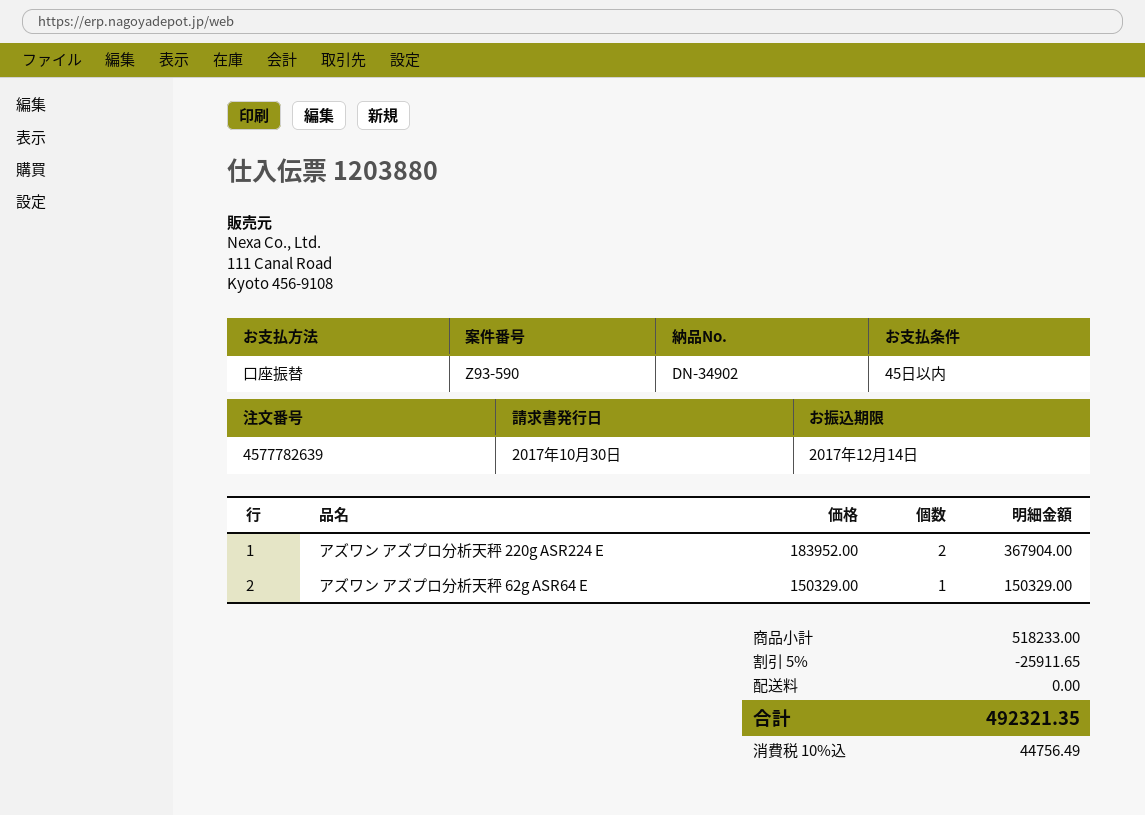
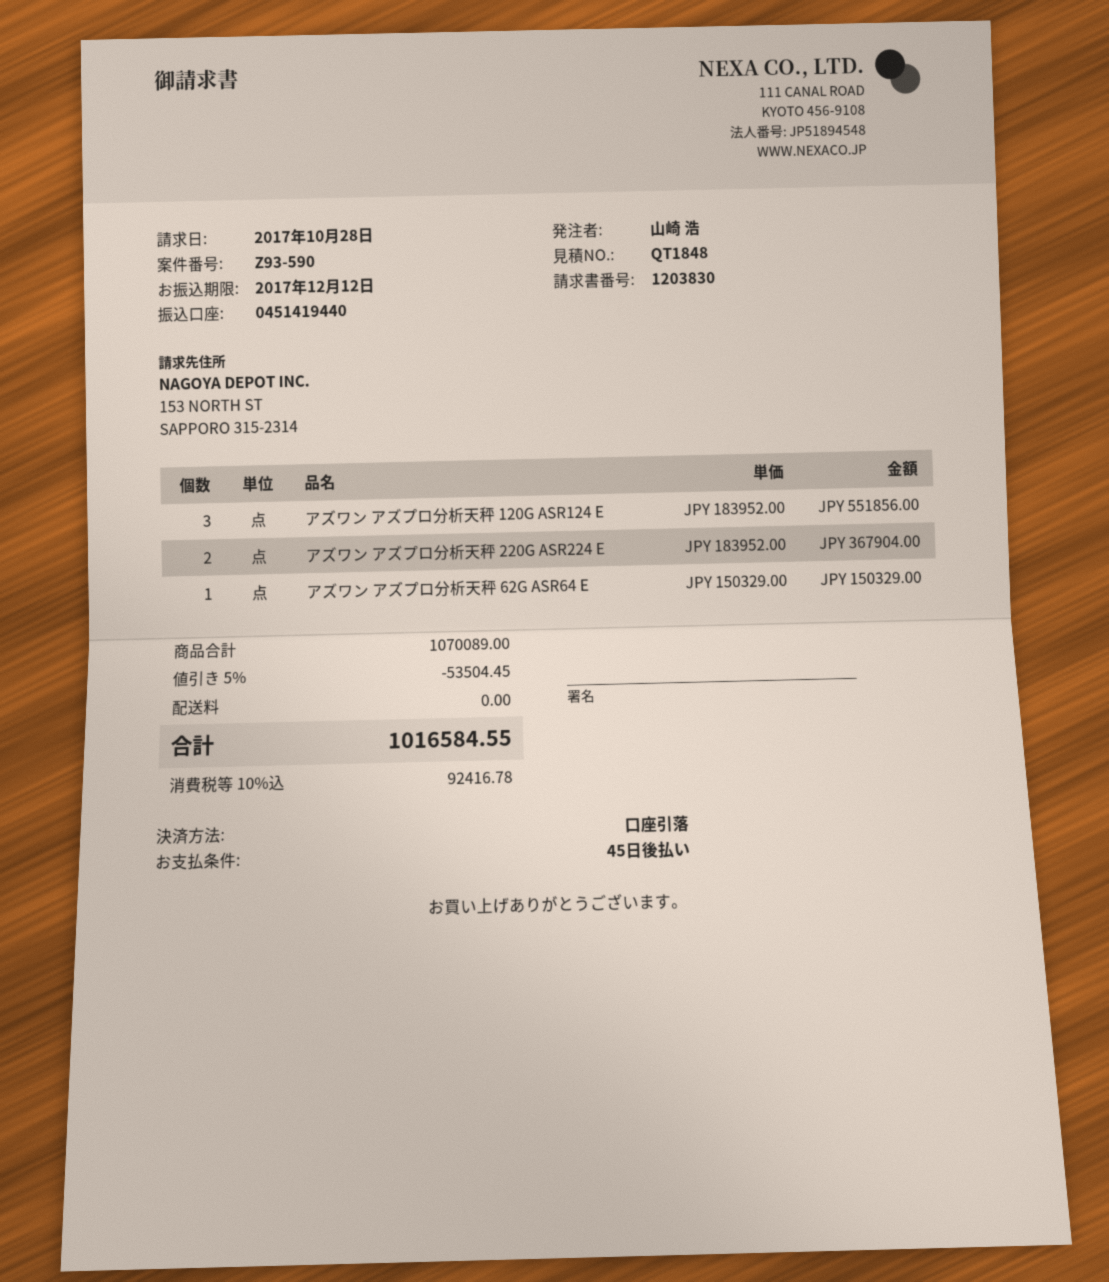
invoice number: 1203880 -> 1203830
invoice date: 2017-10-30 -> 2017-10-28
due date: 2017-12-14 -> 2017-12-12
アズワン アズプロ分析天秤 120G ASR124 E: none -> 3 x 183952.00 = 551856.00
subtotal: 518233.00 -> 1070089.00
discount: 5% = 25911.65 -> 5% = 53504.45
tax: 10% = 44756.49 -> 10% = 92416.78
total: 492321.35 -> 1016584.55

